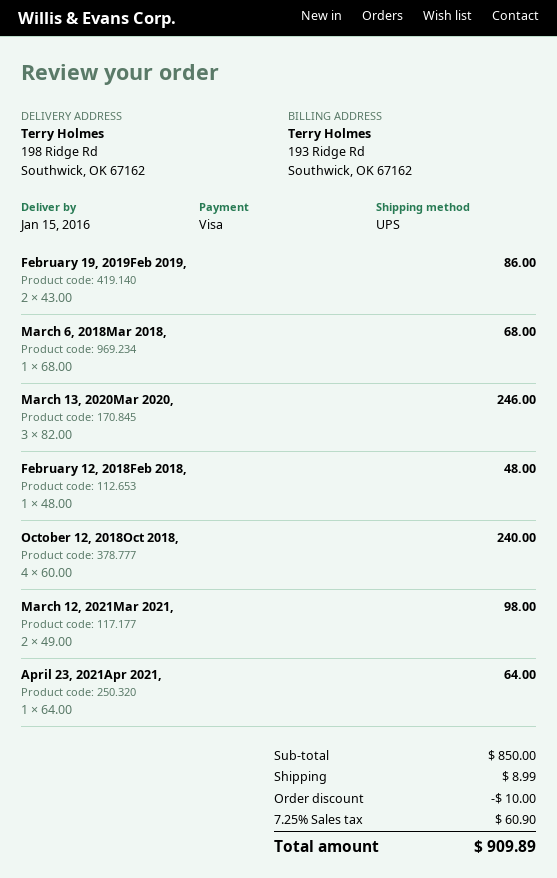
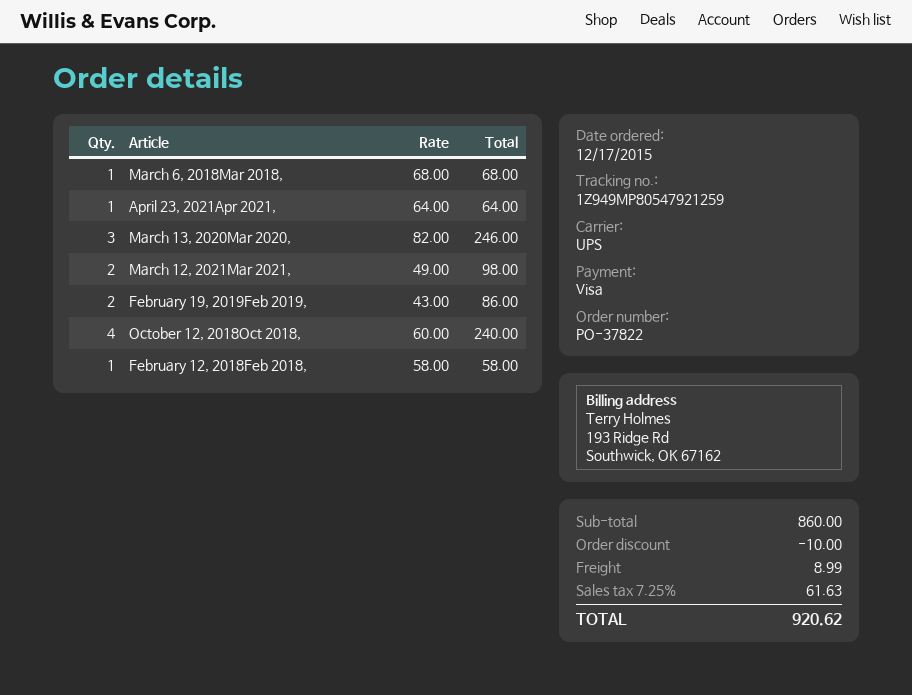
February 12, 2018Feb 2018,: 1 x 48.00 = 48.00 -> 1 x 58.00 = 58.00
subtotal: 850.00 -> 860.00
tax: 7.25% = 60.90 -> 7.25% = 61.63
total: 909.89 -> 920.62

